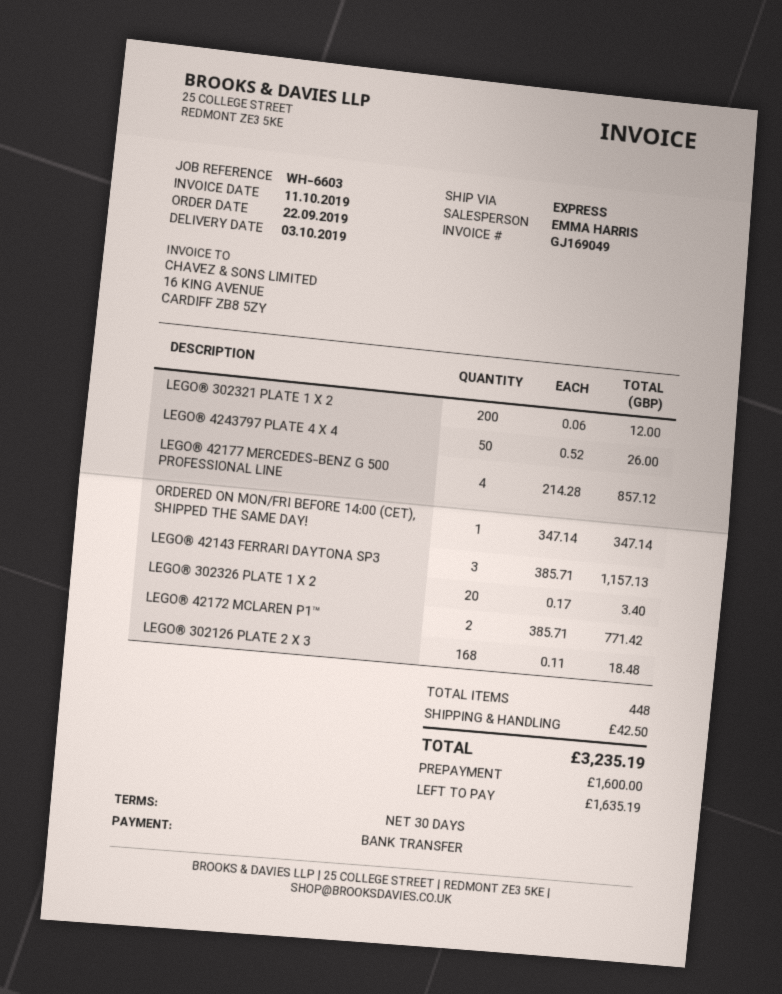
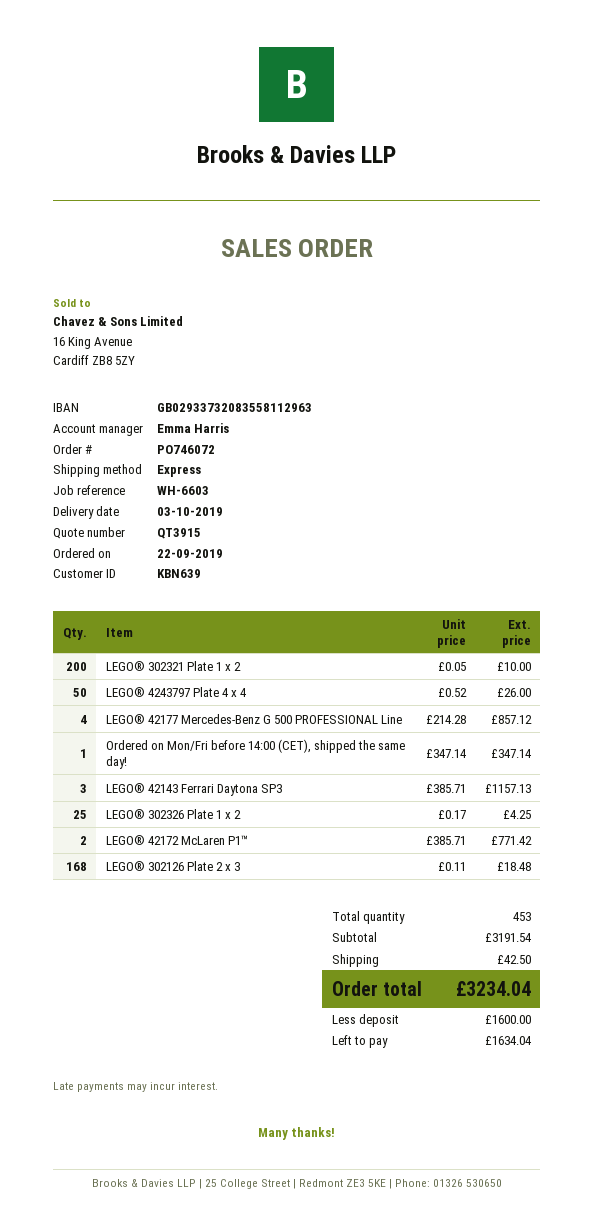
LEGO® 302321 PLATE 1 X 2: 200 x 0.06 = 12.00 -> 200 x 0.05 = 10.00
LEGO® 302326 PLATE 1 X 2: 20 x 0.17 = 3.40 -> 25 x 0.17 = 4.25
total quantity: 448 -> 453
total: 3235.19 -> 3234.04
balance: 1635.19 -> 1634.04

